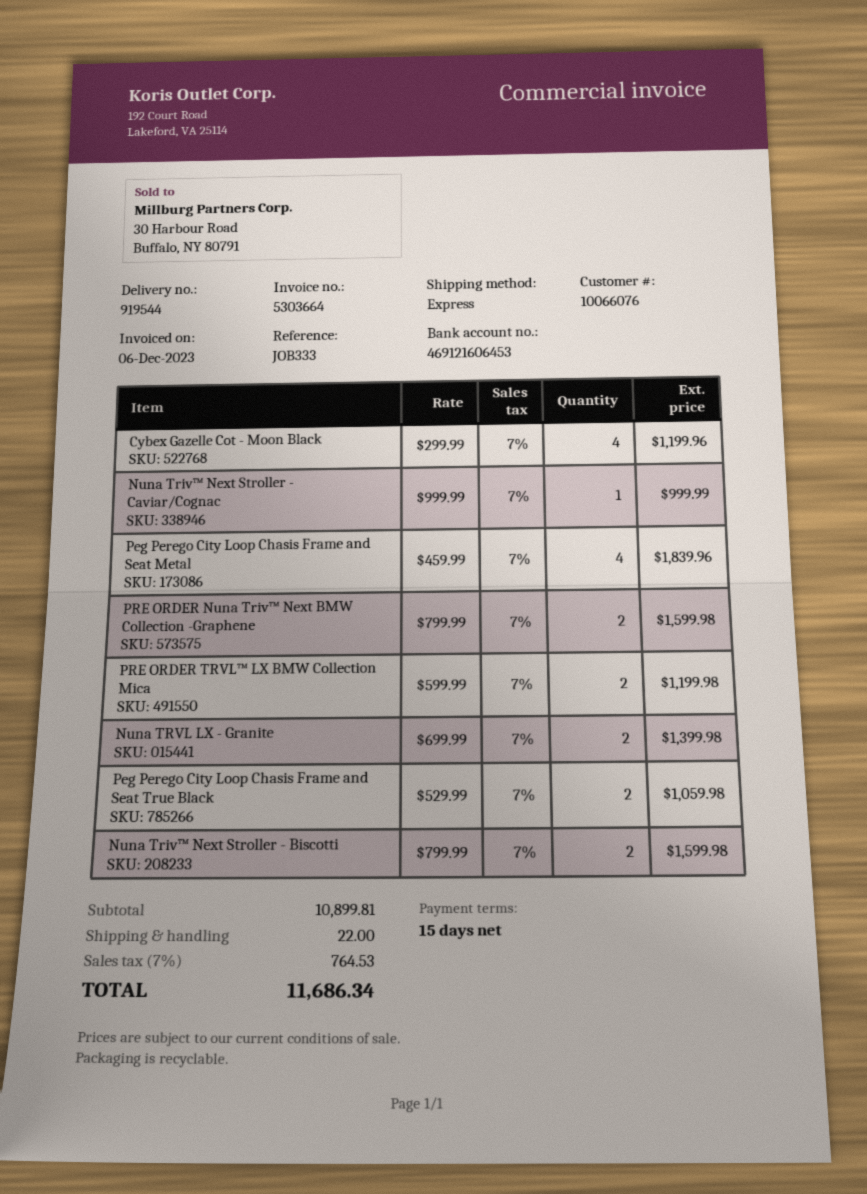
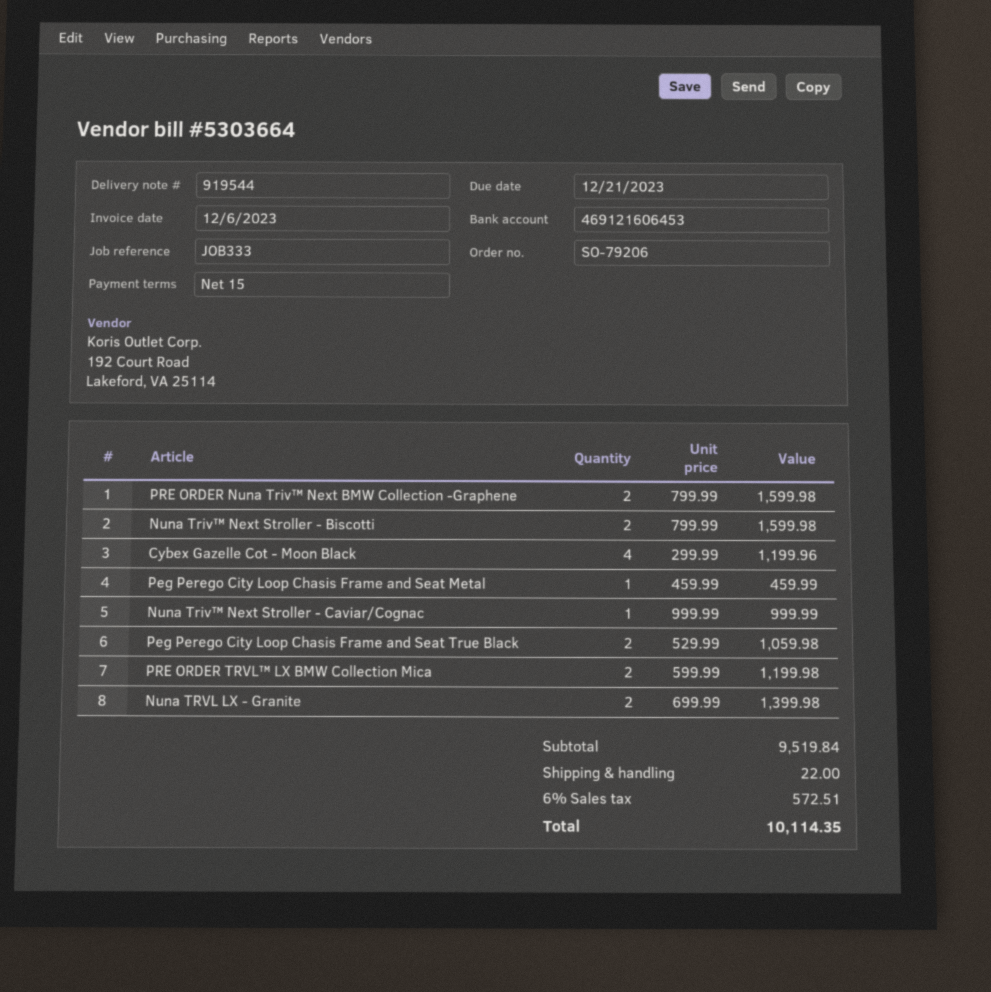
Peg Perego City Loop Chasis Frame and Seat Metal: 4 x 459.99 = 1839.96 -> 1 x 459.99 = 459.99
subtotal: 10899.81 -> 9519.84
tax: 7% = 764.53 -> 6% = 572.51
total: 11686.34 -> 10114.35

